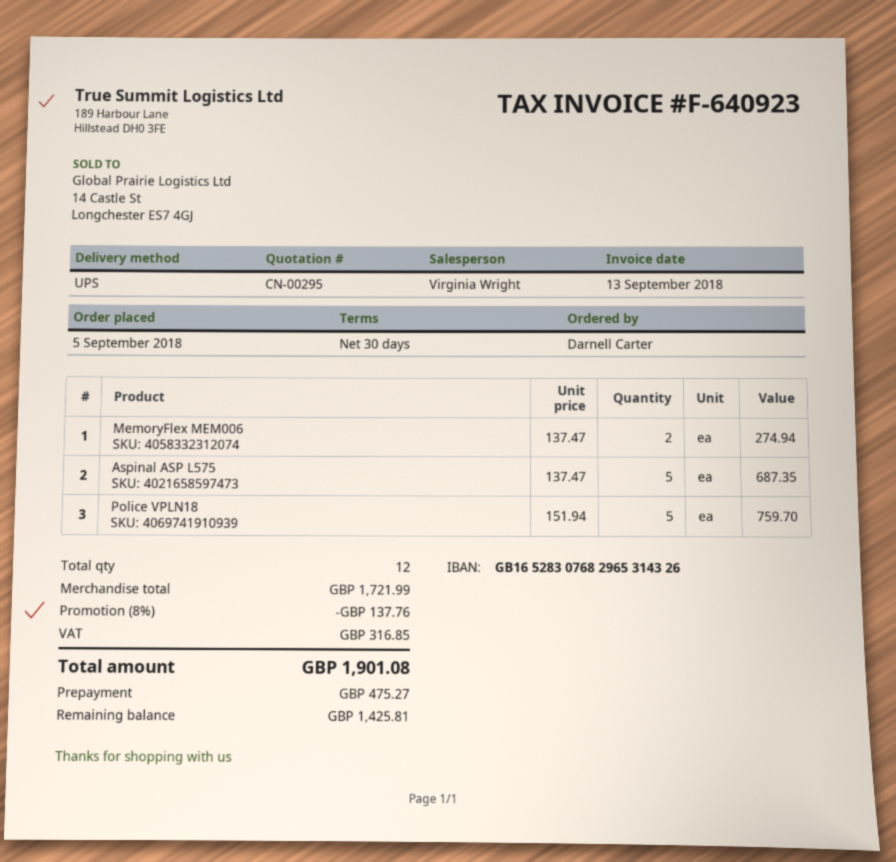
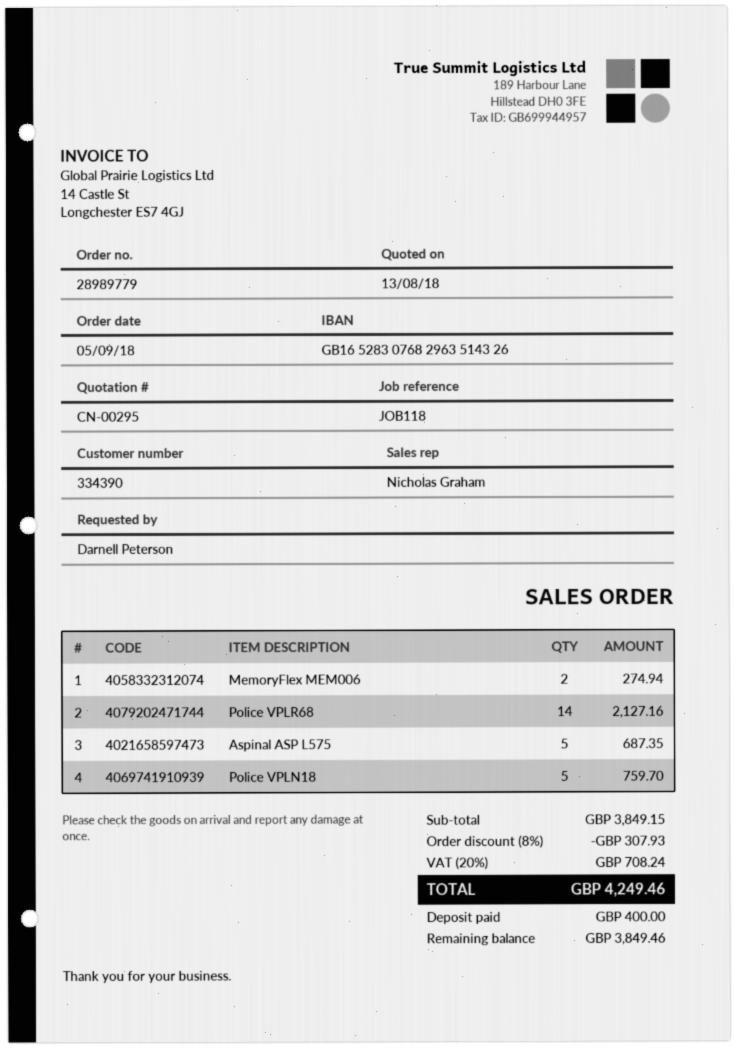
ordered by: Darnell Carter -> Darnell Peterson
sales rep: Virginia Wright -> Nicholas Graham
bank account: GB16528307682965314326 -> GB16528307682963514326
Police VPLR68: none -> 14 for 2127.16
subtotal: 1721.99 -> 3849.15
discount: 8% = 137.76 -> 8% = 307.93
tax: 316.85 -> 708.24
total: 1901.08 -> 4249.46
deposit: 475.27 -> 400.00
balance: 1425.81 -> 3849.46

